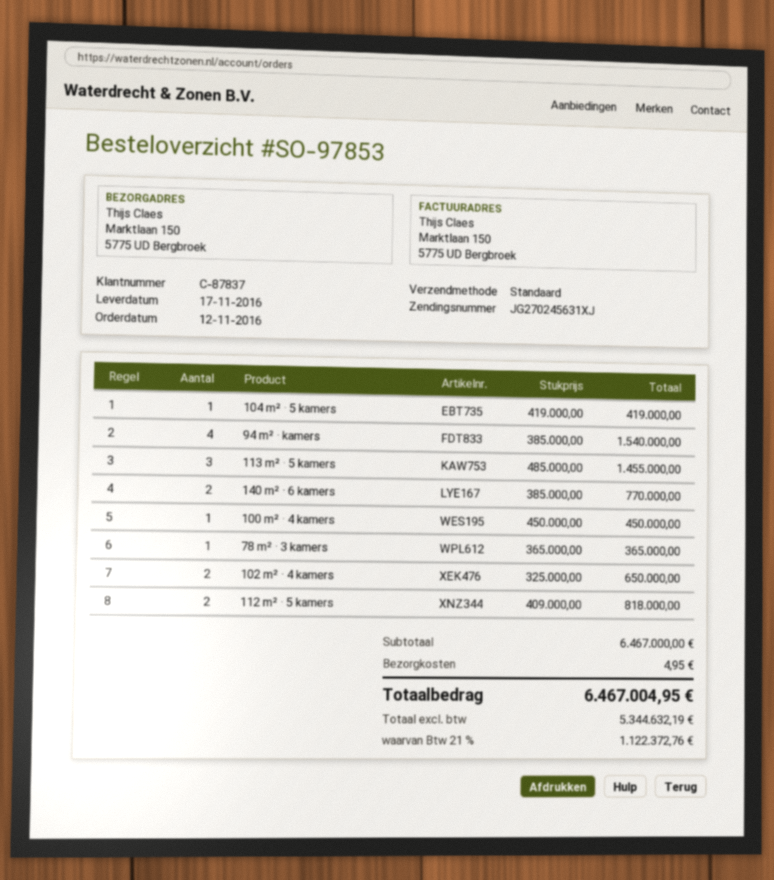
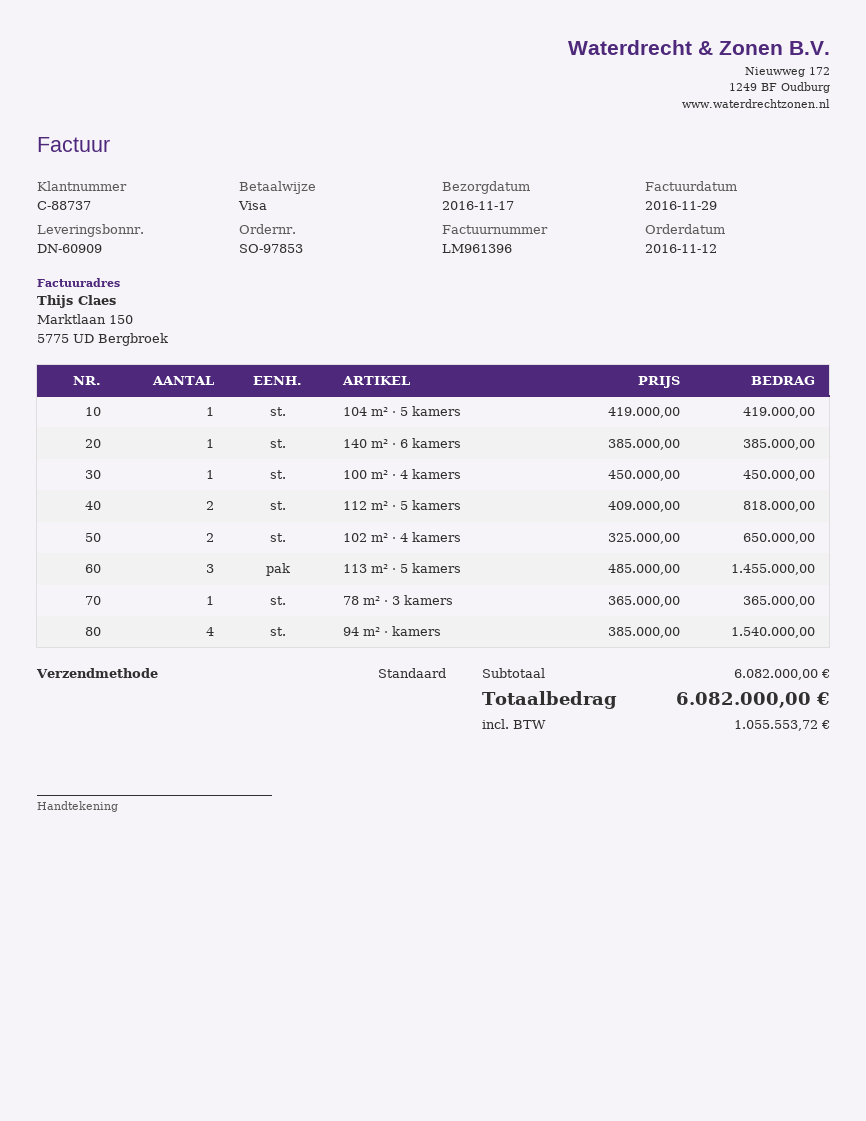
customer number: C-87837 -> C-88737
140 m² · 6 kamers: 2 x 385000.00 = 770000.00 -> 1 x 385000.00 = 385000.00
subtotal: 6467000.00 -> 6082000.00
shipping: 4.95 -> none
tax: 1122372.76 -> 1055553.72
total: 6467004.95 -> 6082000.00

